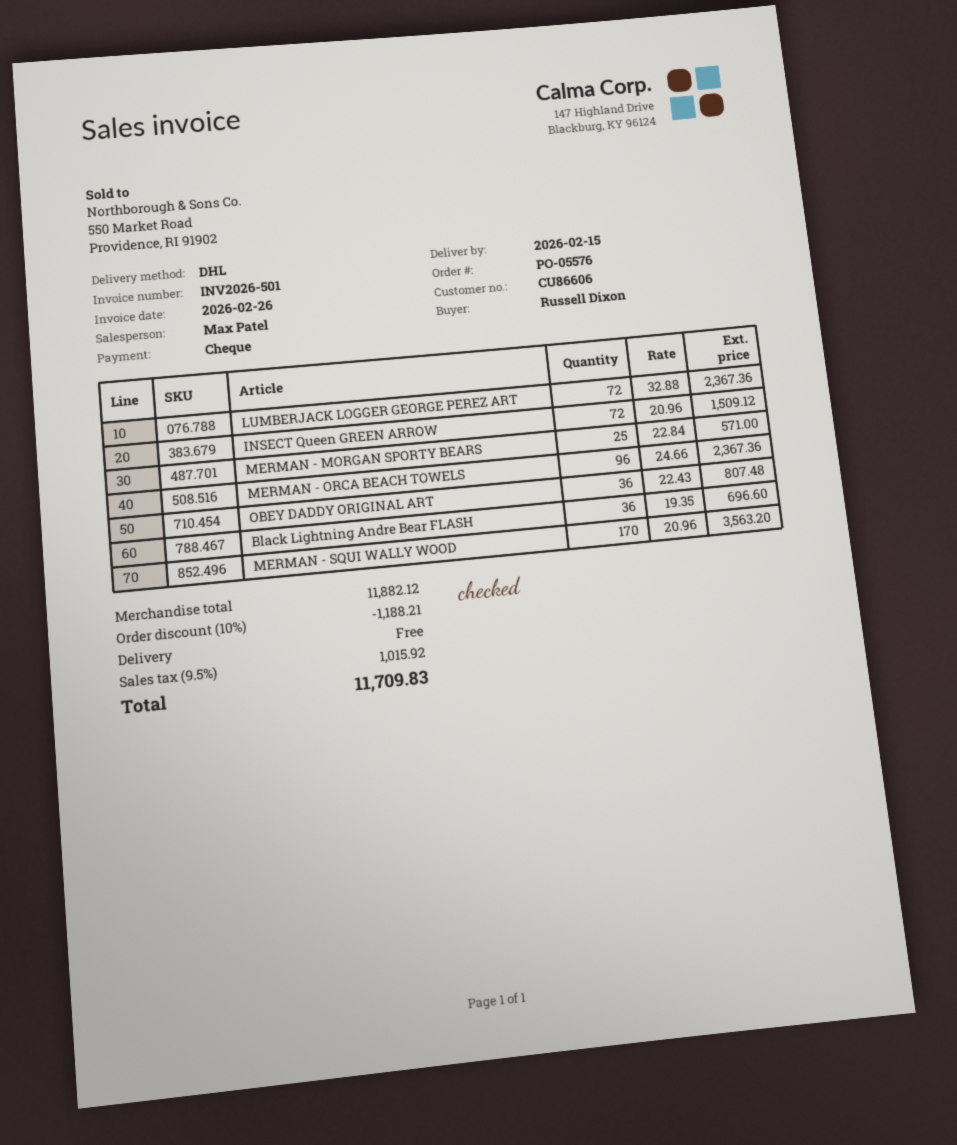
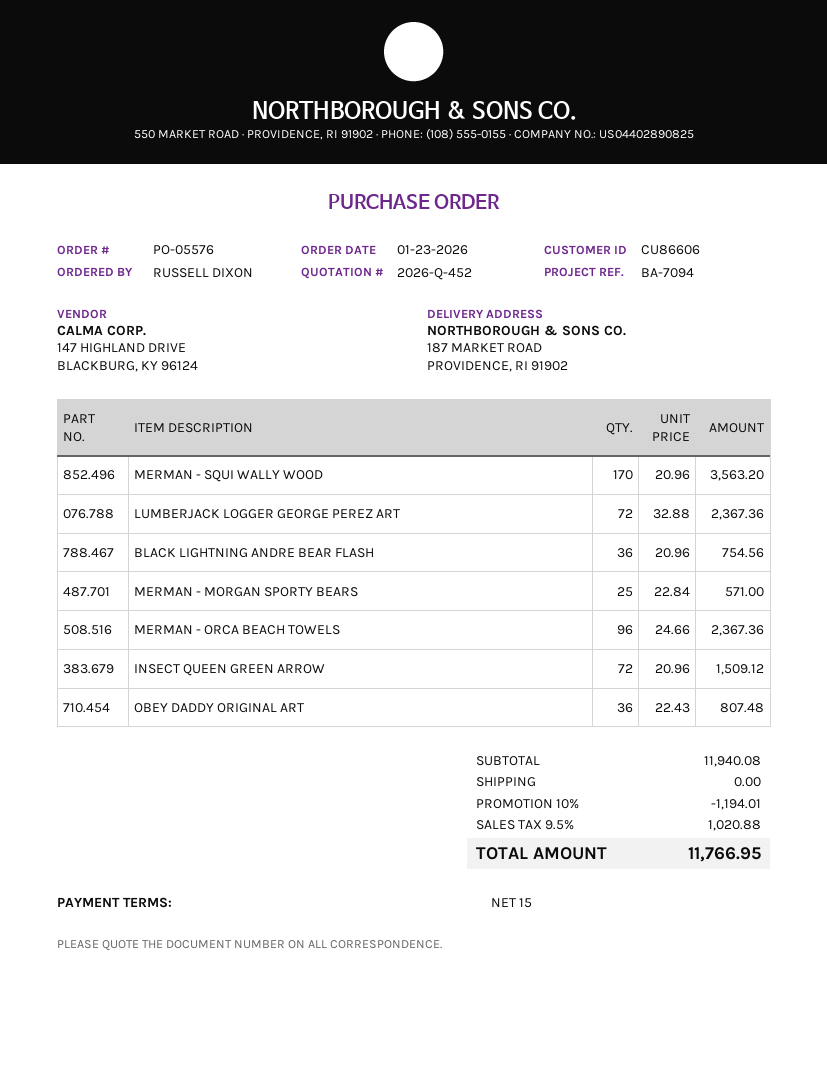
Black Lightning Andre Bear FLASH: 36 x 19.35 = 696.60 -> 36 x 20.96 = 754.56
subtotal: 11882.12 -> 11940.08
discount: 10% = 1188.21 -> 10% = 1194.01
tax: 9.5% = 1015.92 -> 9.5% = 1020.88
total: 11709.83 -> 11766.95

